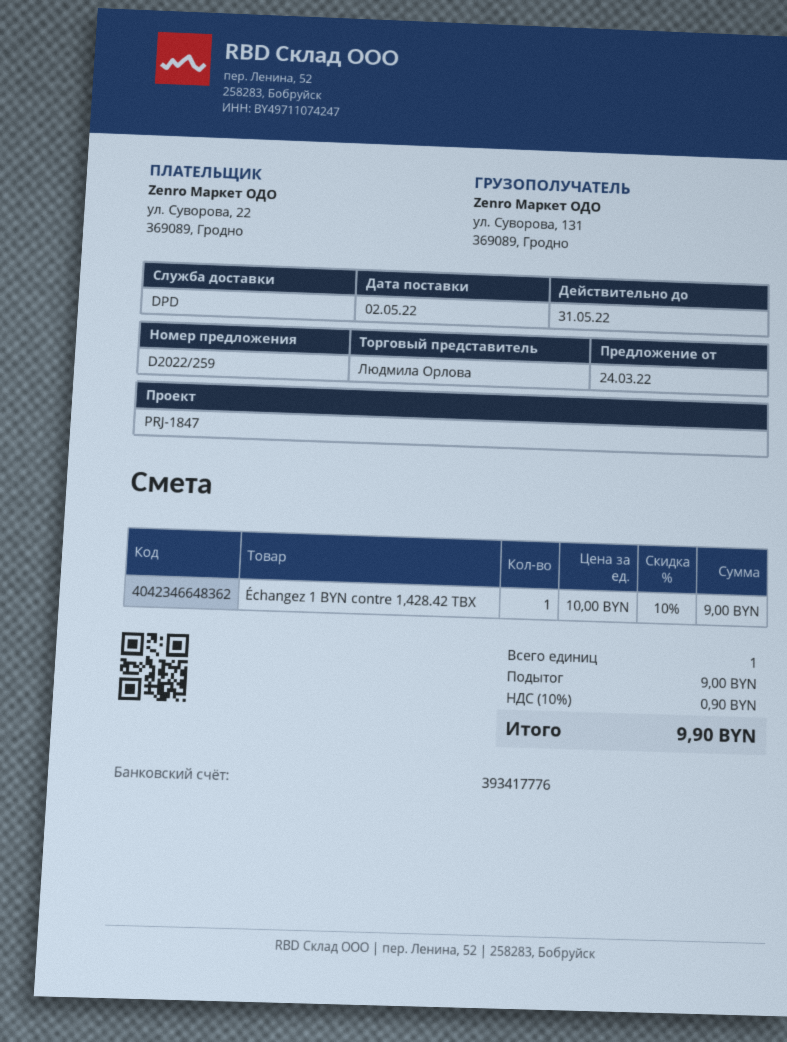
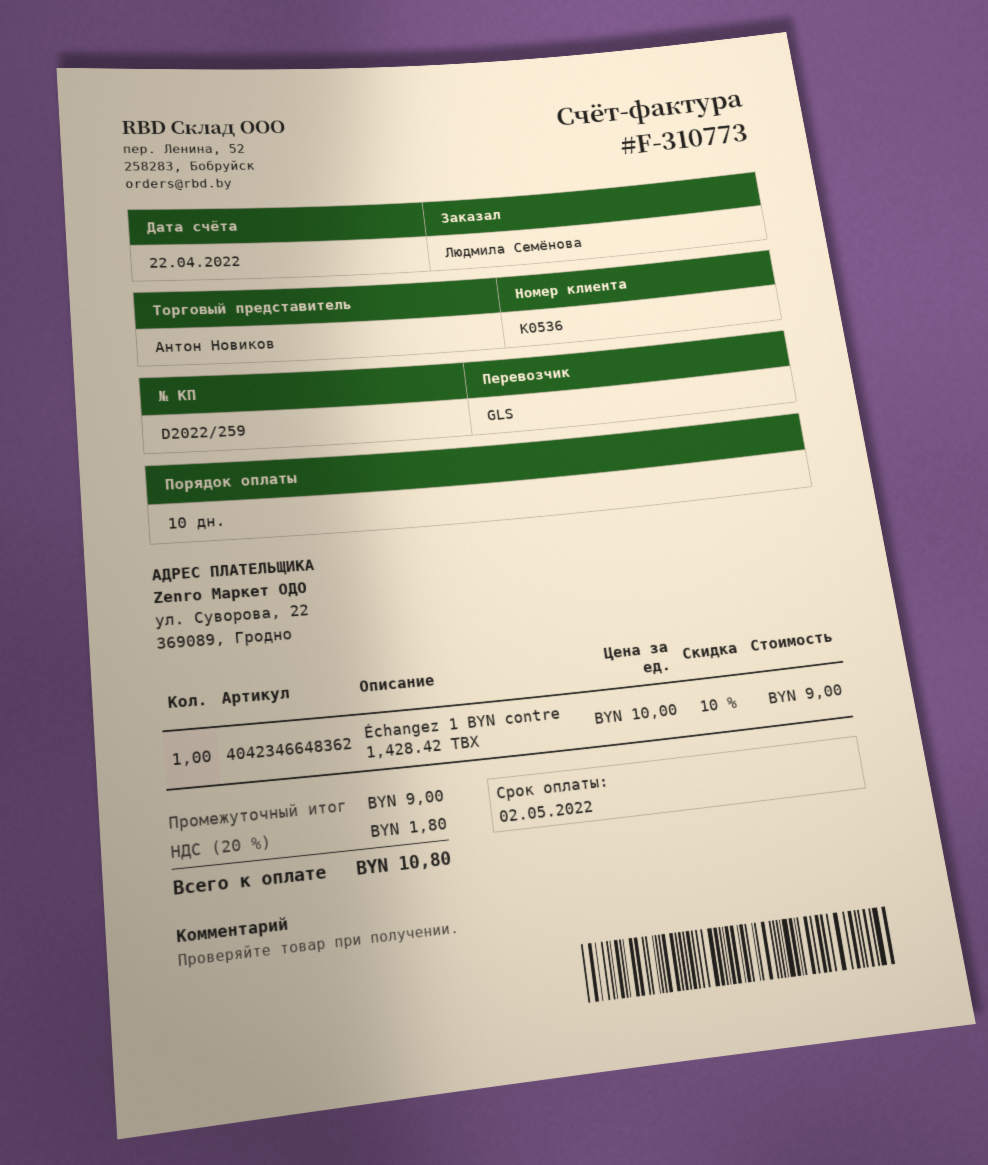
sales rep: Людмила Орлова -> Антон Новиков
shipping method: DPD -> GLS
tax: 10% = 0.90 -> 20% = 1.80
total: 9.90 -> 10.80

